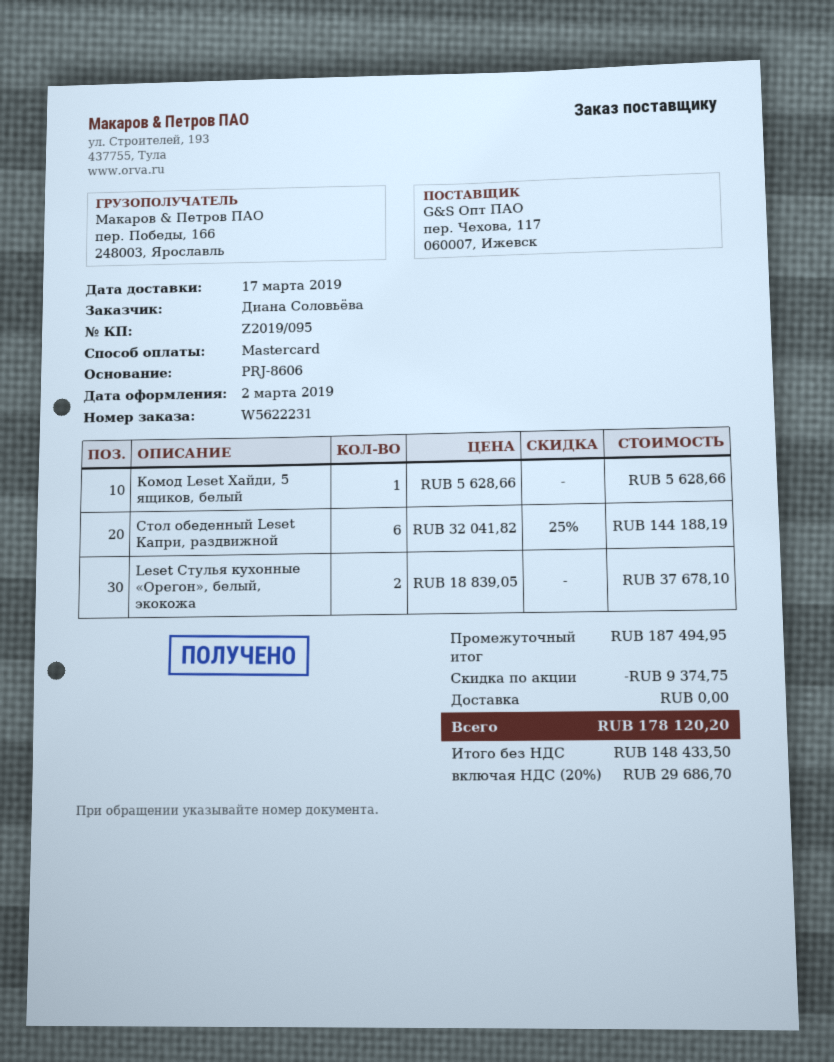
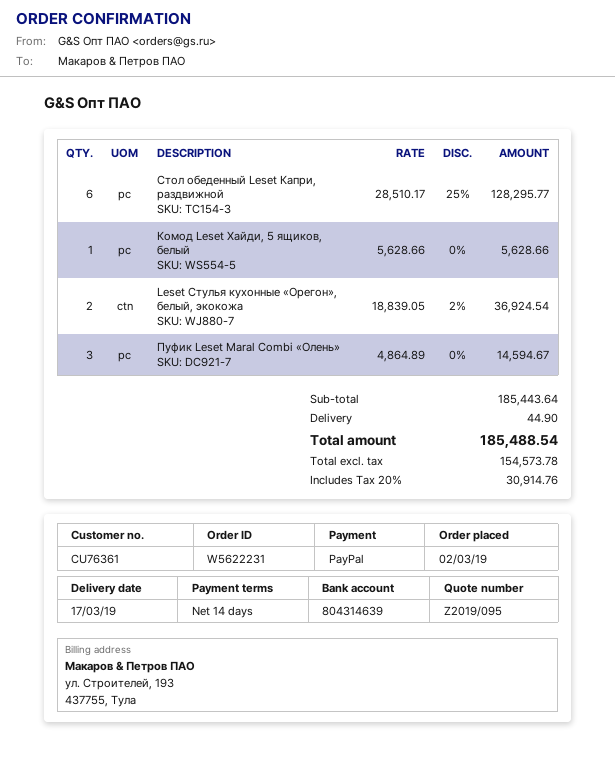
payment method: Mastercard -> PayPal
Стол обеденный Leset Капри, раздвижной: 6 x 32041.82 - 25% = 144188.19 -> 6 x 28510.17 - 25% = 128295.77
Leset Стулья кухонные «Орегон», белый, экокожа: 2 x 18839.05 = 37678.10 -> 2 x 18839.05 - 2% = 36924.54
Пуфик Leset Maral Combi «Олень»: none -> 3 x 4864.89 = 14594.67
subtotal: 187494.95 -> 185443.64
discount: 9374.75 -> none
shipping: 0.00 -> 44.90
net: 148433.50 -> 154573.78
tax: 20% = 29686.70 -> 20% = 30914.76
total: 178120.20 -> 185488.54

